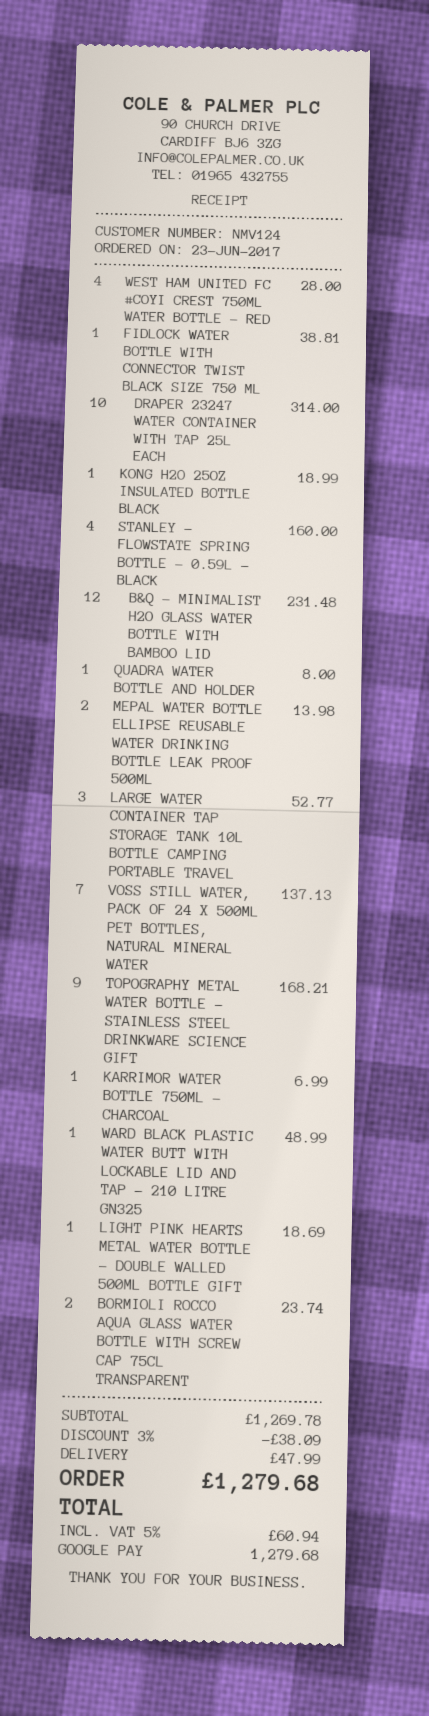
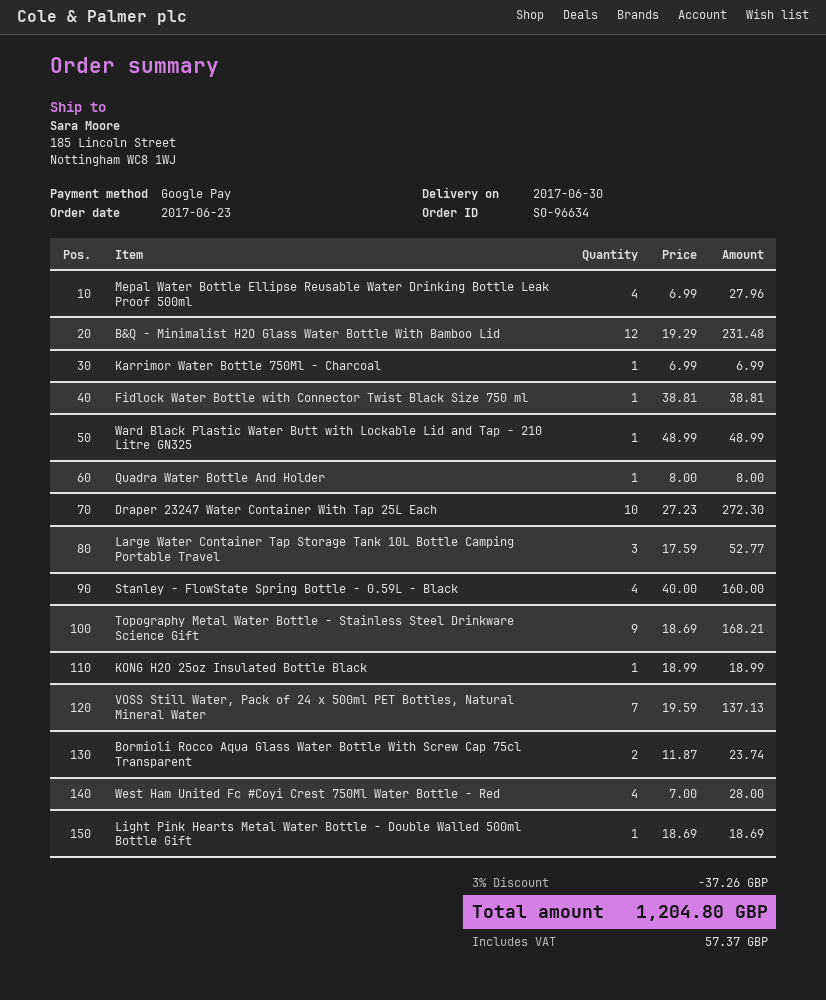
DRAPER 23247 WATER CONTAINER WITH TAP 25L EACH: 10 for 314.00 -> 10 for 272.30
MEPAL WATER BOTTLE ELLIPSE REUSABLE WATER DRINKING BOTTLE LEAK PROOF 500ML: 2 for 13.98 -> 4 for 27.96
discount: 3% = 38.09 -> 3% = 37.26
shipping: 47.99 -> none
tax: 60.94 -> 57.37
total: 1279.68 -> 1204.80

